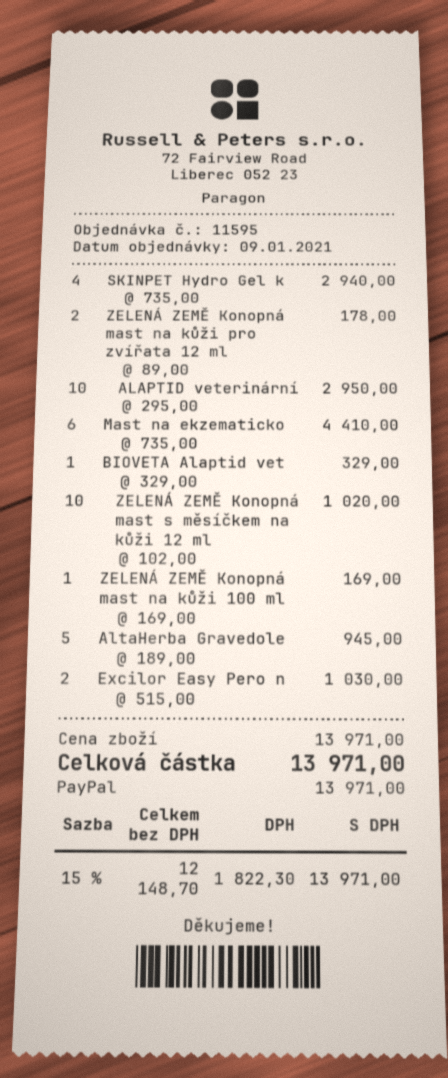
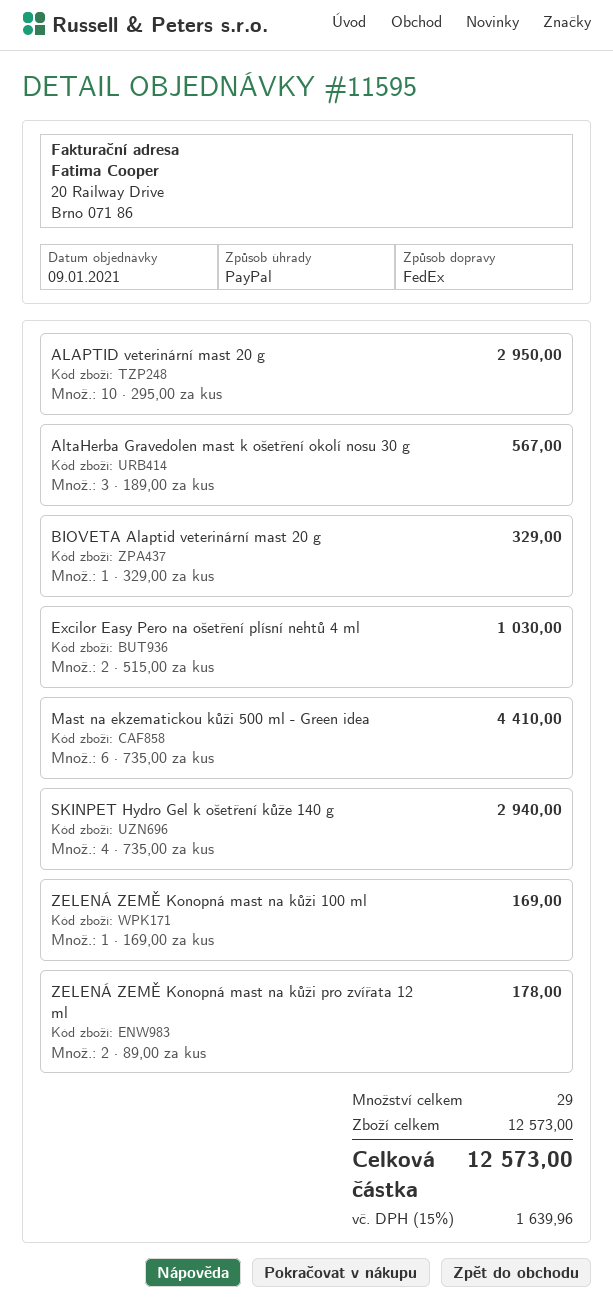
ZELENÁ ZEMĚ Konopná mast s měsíčkem na kůži 12 ml: 10 x 102.00 = 1020.00 -> none
AltaHerba Gravedole: 5 x 189.00 = 945.00 -> 3 x 189.00 = 567.00
subtotal: 13971.00 -> 12573.00
tax: 15% = 1822.30 -> 15% = 1639.96
total: 13971.00 -> 12573.00

